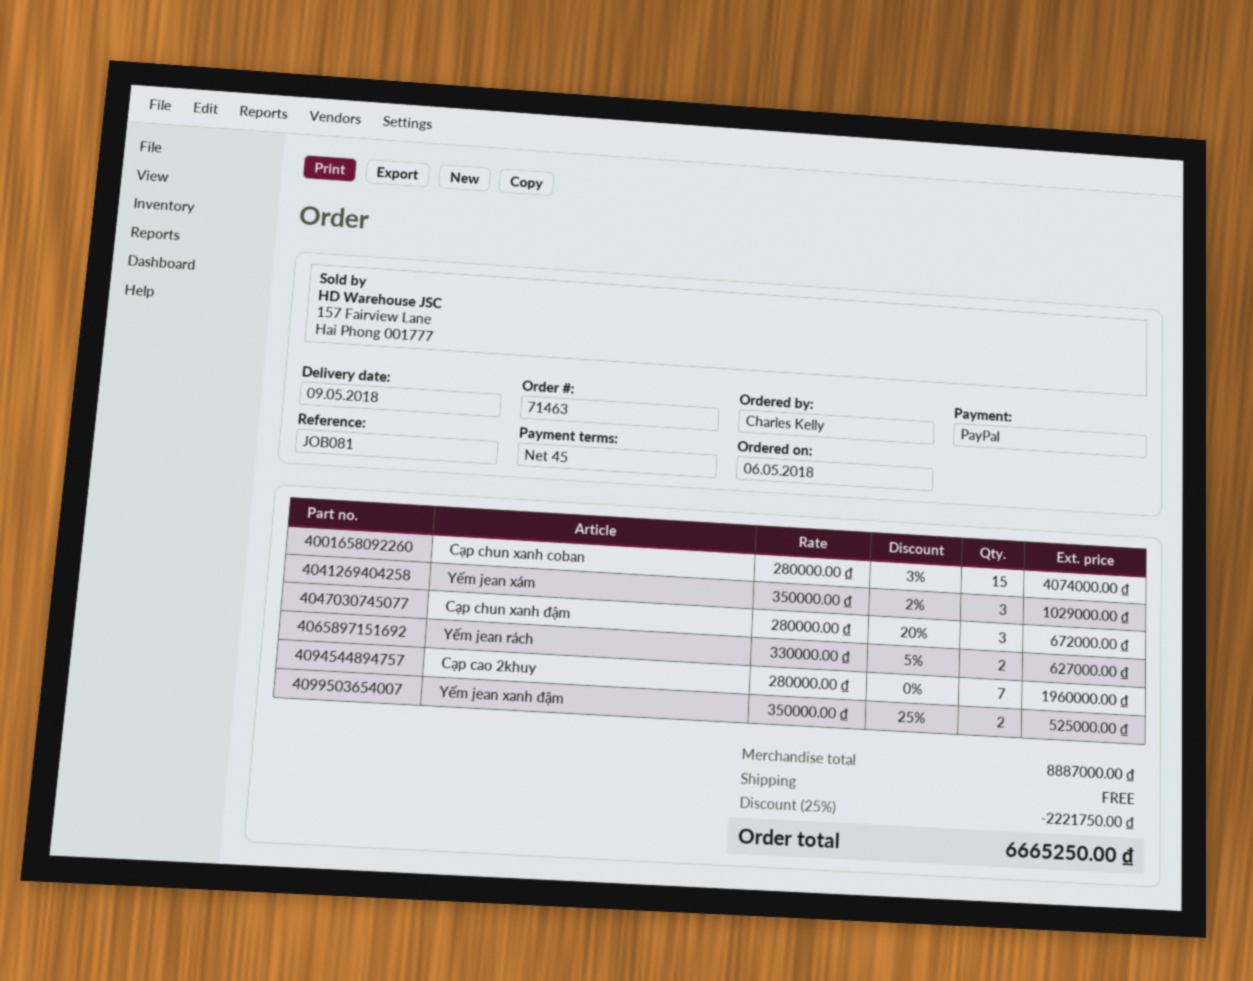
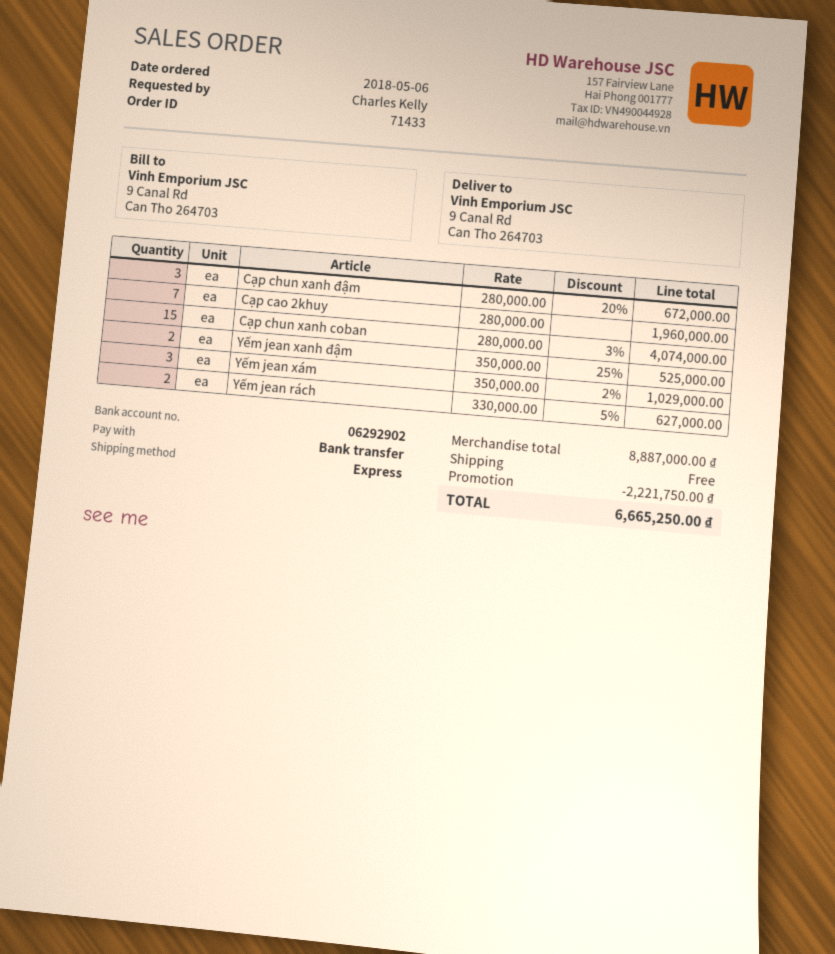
order number: 71463 -> 71433
payment method: PayPal -> bank transfer

